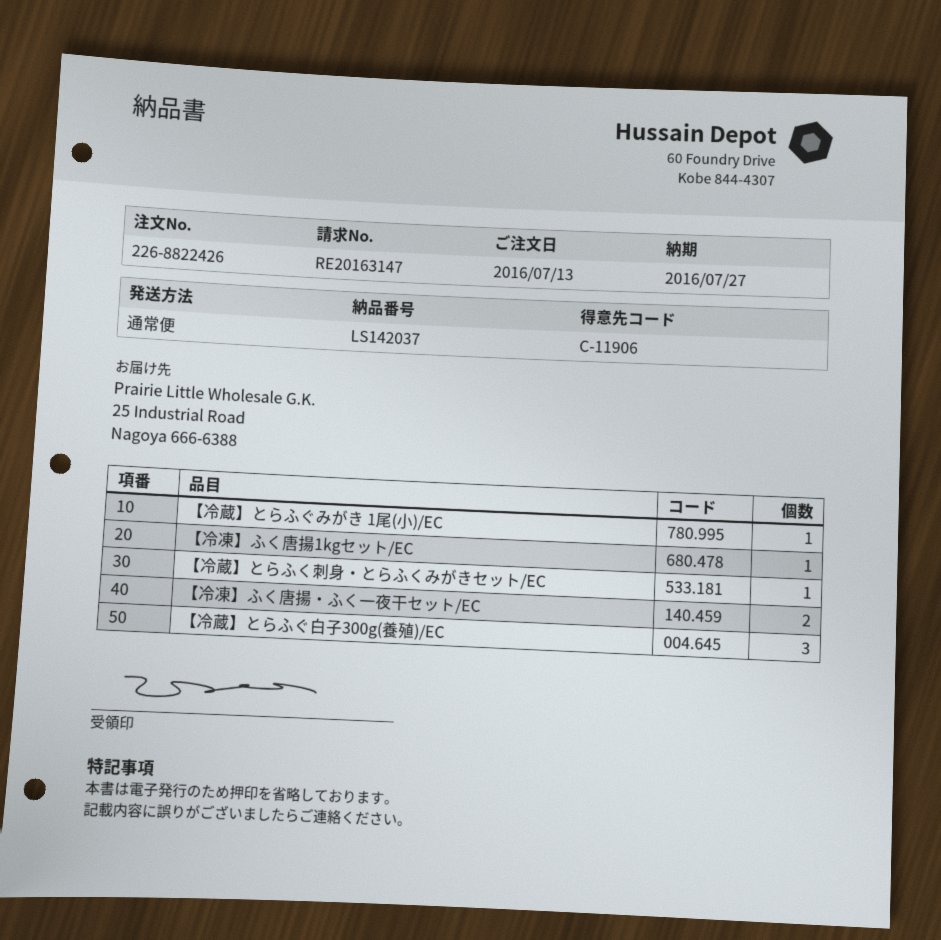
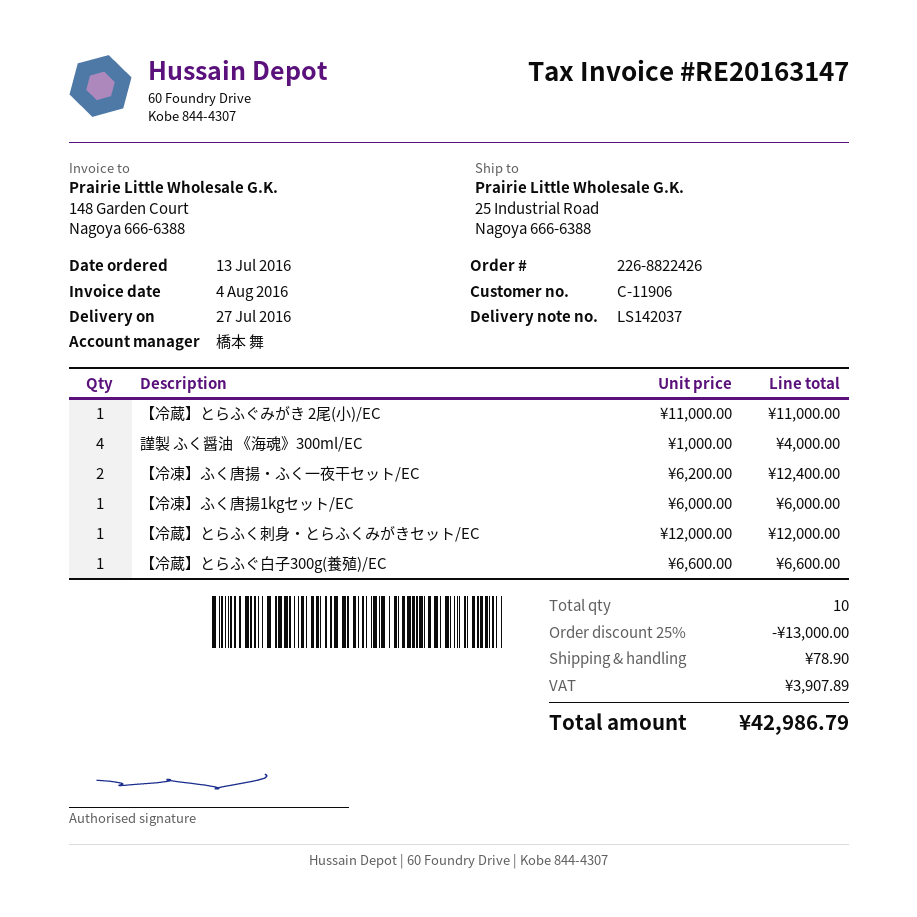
【冷蔵】とらふぐみがき 1尾(小)/EC: 1 -> none
【冷蔵】とらふぐ白子300g(養殖)/EC: 3 -> 1
【冷蔵】とらふぐみがき 2尾(小)/EC: none -> 1
謹製 ふく醤油 《海魂》300ml/EC: none -> 4

